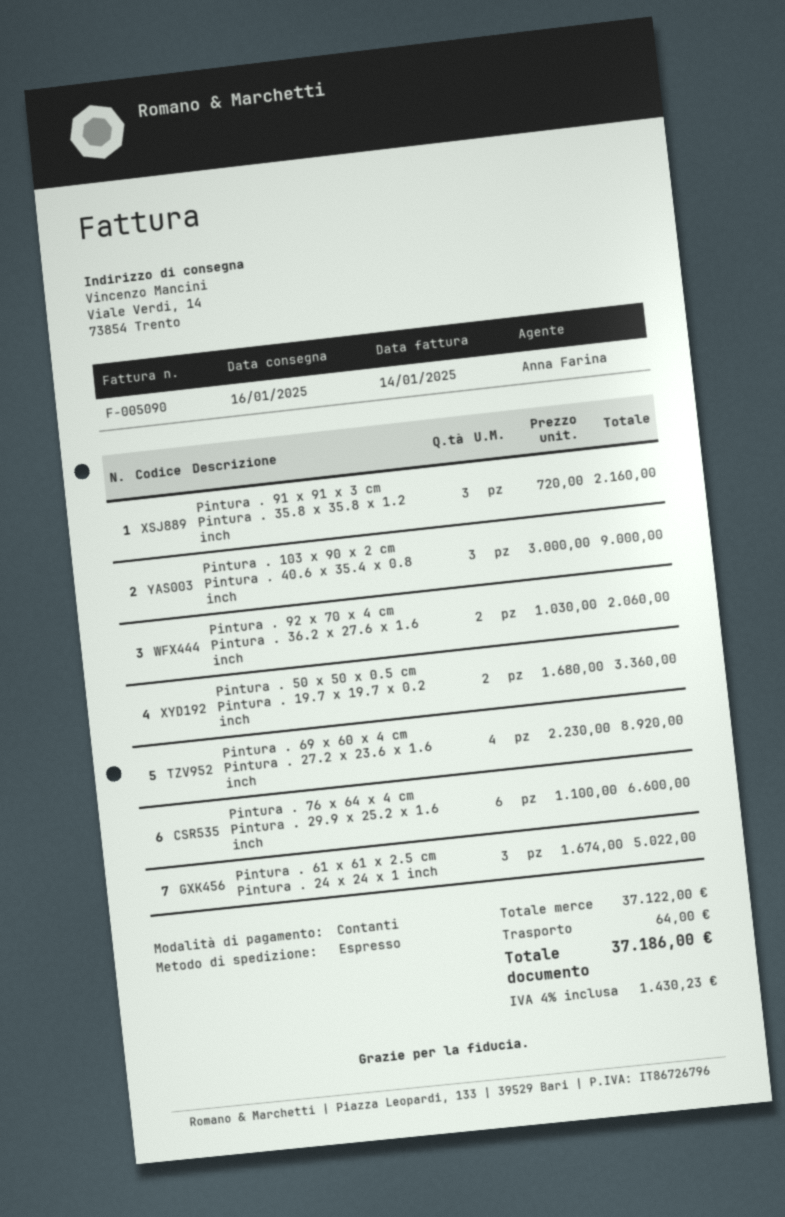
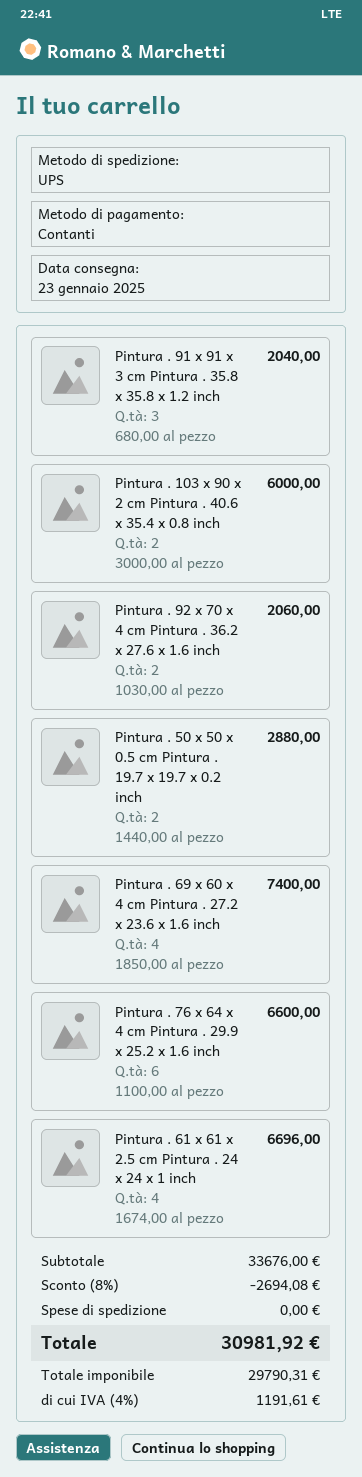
delivery date: 2025-01-16 -> 2025-01-23
shipping method: express -> UPS
Pintura . 91 x 91 x 3 cm Pintura . 35.8 x 35.8 x 1.2 inch: 3 x 720.00 = 2160.00 -> 3 x 680.00 = 2040.00
Pintura . 103 x 90 x 2 cm Pintura . 40.6 x 35.4 x 0.8 inch: 3 x 3000.00 = 9000.00 -> 2 x 3000.00 = 6000.00
Pintura . 50 x 50 x 0.5 cm Pintura . 19.7 x 19.7 x 0.2 inch: 2 x 1680.00 = 3360.00 -> 2 x 1440.00 = 2880.00
Pintura . 69 x 60 x 4 cm Pintura . 27.2 x 23.6 x 1.6 inch: 4 x 2230.00 = 8920.00 -> 4 x 1850.00 = 7400.00
Pintura . 61 x 61 x 2.5 cm Pintura . 24 x 24 x 1 inch: 3 x 1674.00 = 5022.00 -> 4 x 1674.00 = 6696.00
subtotal: 37122.00 -> 33676.00
discount: none -> 8% = 2694.08
shipping: 64.00 -> 0.00
tax: 4% = 1430.23 -> 4% = 1191.61
total: 37186.00 -> 30981.92

